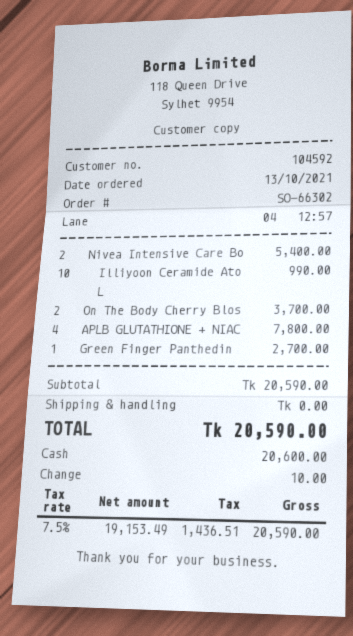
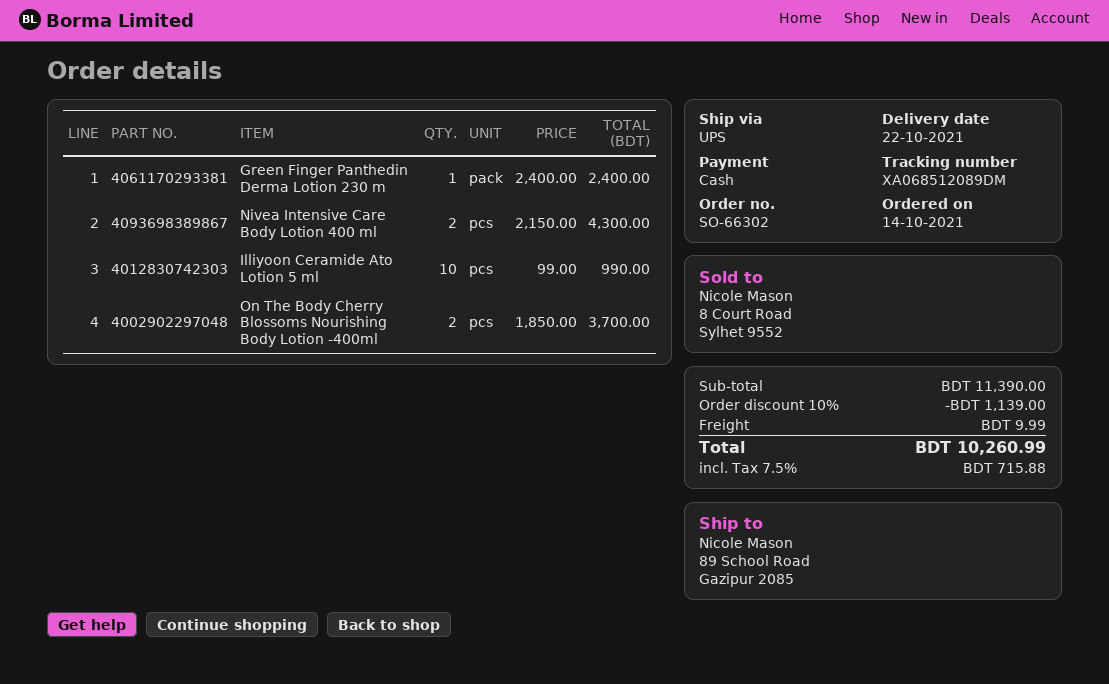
order date: 2021-10-13 -> 2021-10-14
Nivea Intensive Care Bo: 2 for 5400.00 -> 2 for 4300.00
APLB GLUTATHIONE + NIAC: 4 for 7800.00 -> none
Green Finger Panthedin: 1 for 2700.00 -> 1 for 2400.00
subtotal: 20590.00 -> 11390.00
discount: none -> 10% = 1139.00
shipping: 0.00 -> 9.99
tax: 7.5% = 1436.51 -> 7.5% = 715.88
total: 20590.00 -> 10260.99

